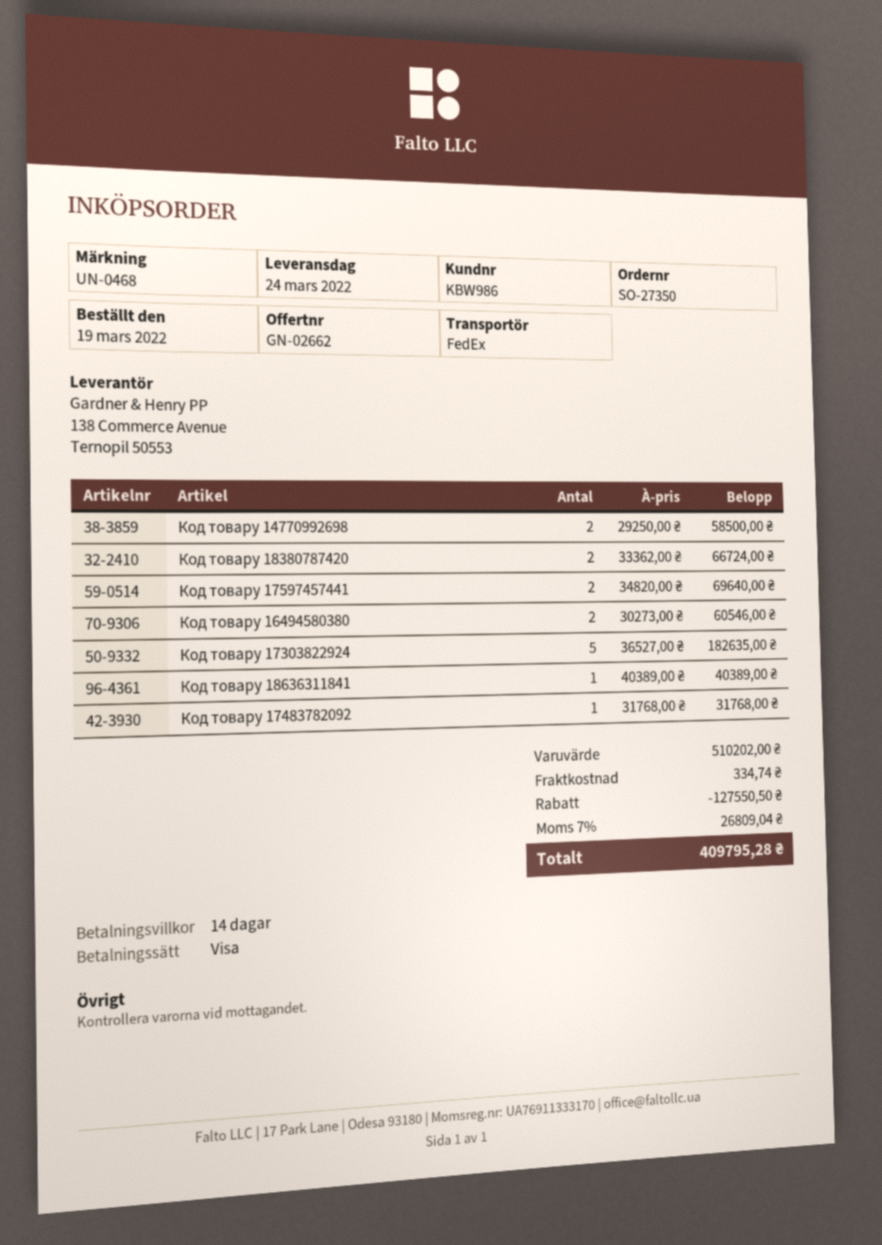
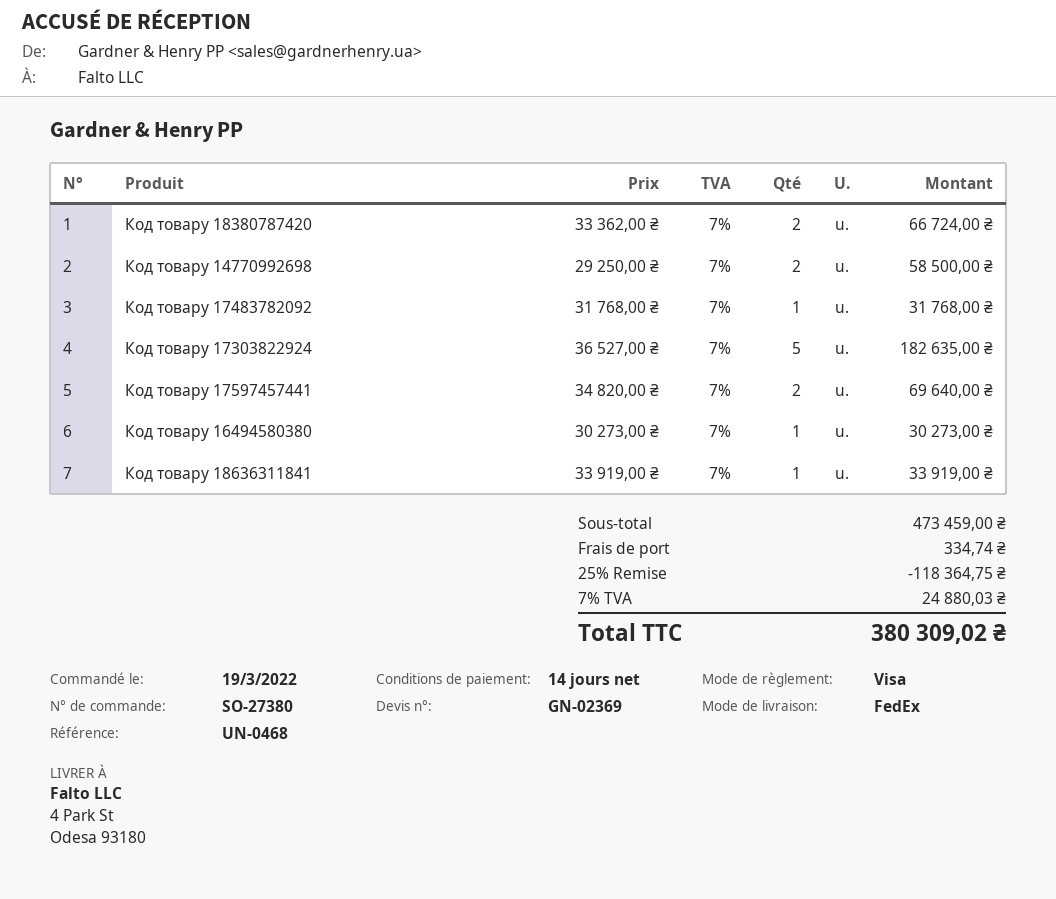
quote number: GN-02662 -> GN-02369
order number: SO-27350 -> SO-27380
Код товару 16494580380: 2 x 30273.00 = 60546.00 -> 1 x 30273.00 = 30273.00
Код товару 18636311841: 1 x 40389.00 = 40389.00 -> 1 x 33919.00 = 33919.00
subtotal: 510202.00 -> 473459.00
discount: 127550.50 -> 118364.75
tax: 7% = 26809.04 -> 7% = 24880.03
total: 409795.28 -> 380309.02

